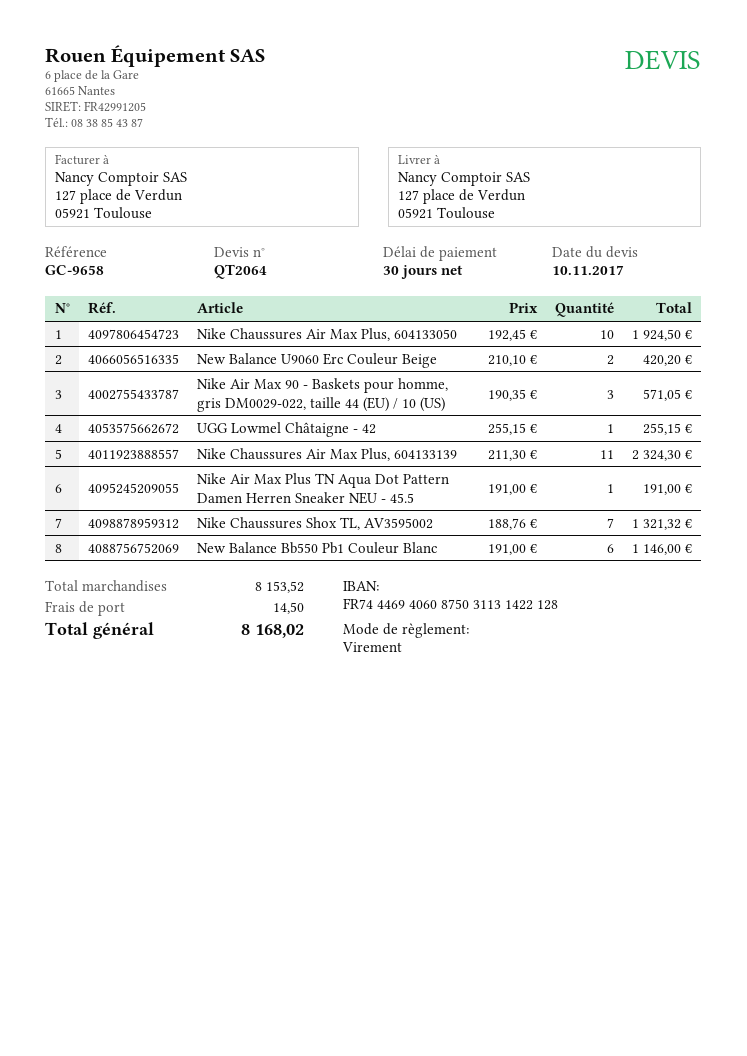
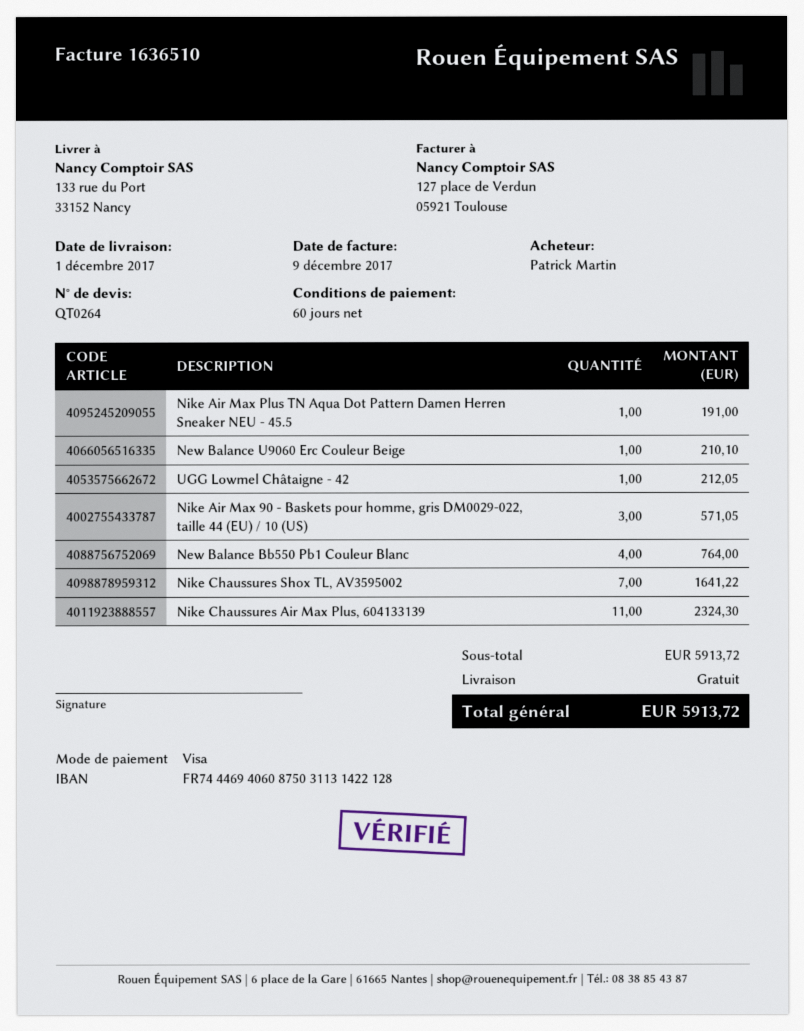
quote number: QT2064 -> QT0264
payment terms: 30 days -> 60 days
payment method: bank transfer -> Visa
ship to: 127 place de Verdun, 05921 Toulouse -> 133 rue du Port, 33152 Nancy
Nike Chaussures Air Max Plus, 604133050: 10 for 1924.50 -> none
New Balance U9060 Erc Couleur Beige: 2 for 420.20 -> 1 for 210.10
UGG Lowmel Châtaigne - 42: 1 for 255.15 -> 1 for 212.05
Nike Chaussures Shox TL, AV3595002: 7 for 1321.32 -> 7 for 1641.22
New Balance Bb550 Pb1 Couleur Blanc: 6 for 1146.00 -> 4 for 764.00
subtotal: 8153.52 -> 5913.72
shipping: 14.50 -> 0.00
total: 8168.02 -> 5913.72

